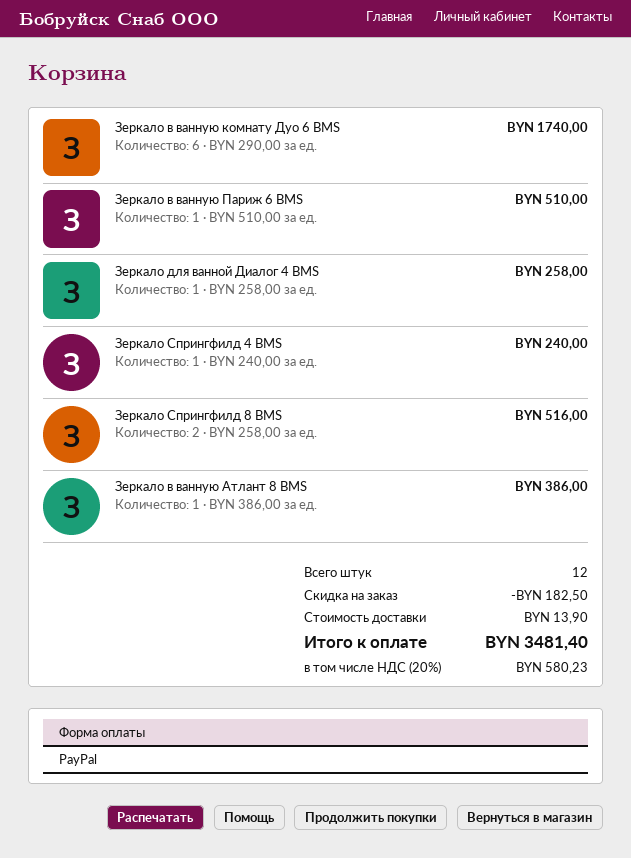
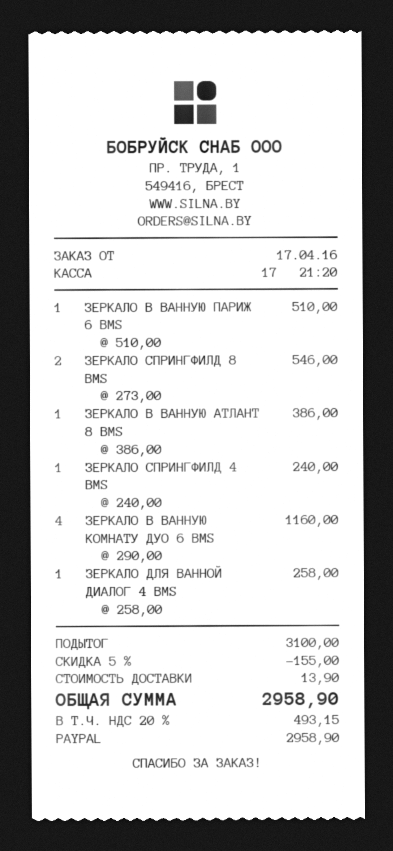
Зеркало в ванную комнату Дуо 6 BMS: 6 x 290.00 = 1740.00 -> 4 x 290.00 = 1160.00
Зеркало Спрингфилд 8 BMS: 2 x 258.00 = 516.00 -> 2 x 273.00 = 546.00
discount: 182.50 -> 155.00
tax: 20% = 580.23 -> 20% = 493.15
total: 3481.40 -> 2958.90

